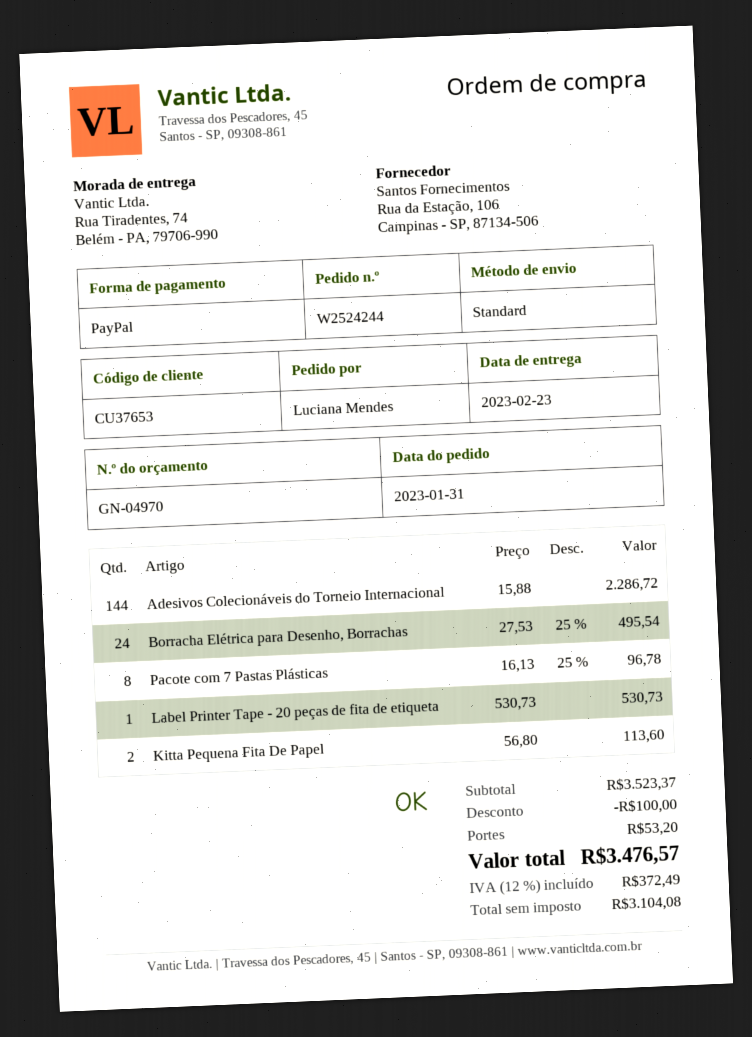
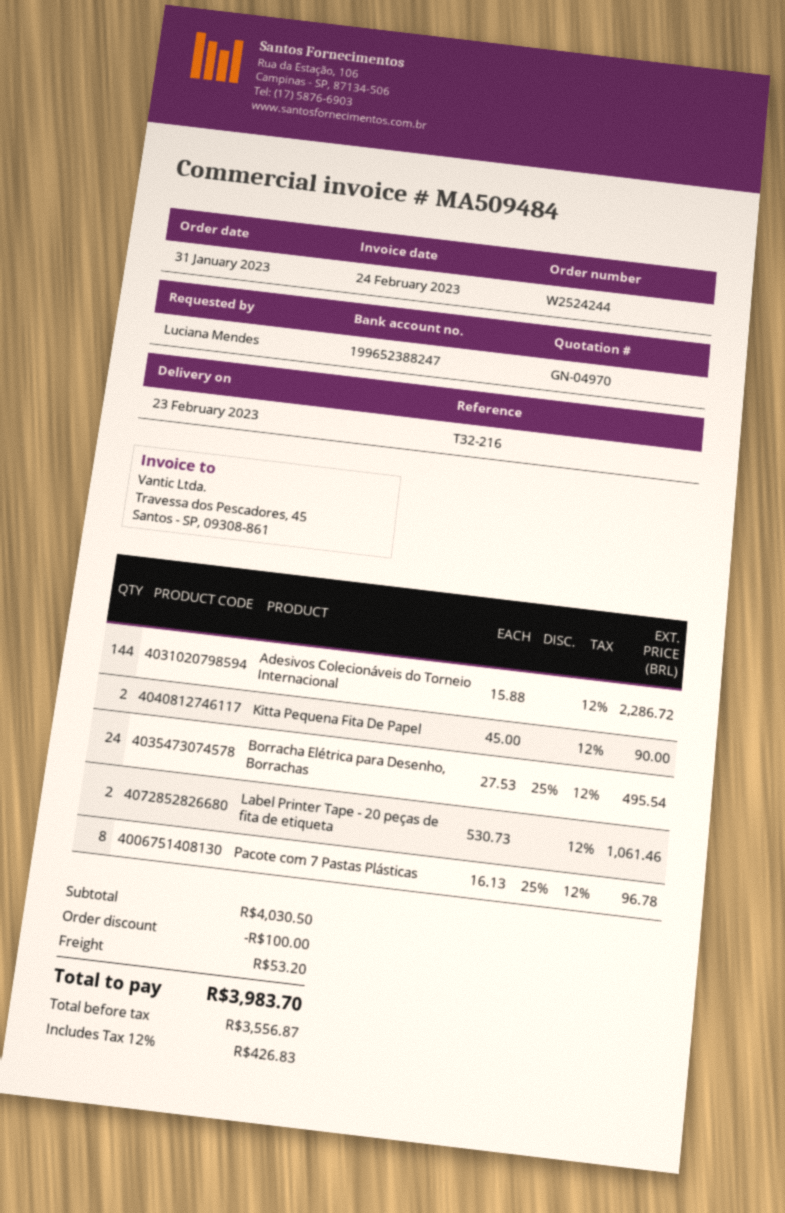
Label Printer Tape - 20 peças de fita de etiqueta: 1 x 530.73 = 530.73 -> 2 x 530.73 = 1061.46
Kitta Pequena Fita De Papel: 2 x 56.80 = 113.60 -> 2 x 45.00 = 90.00
subtotal: 3523.37 -> 4030.50
net: 3104.08 -> 3556.87
tax: 12% = 372.49 -> 12% = 426.83
total: 3476.57 -> 3983.70

